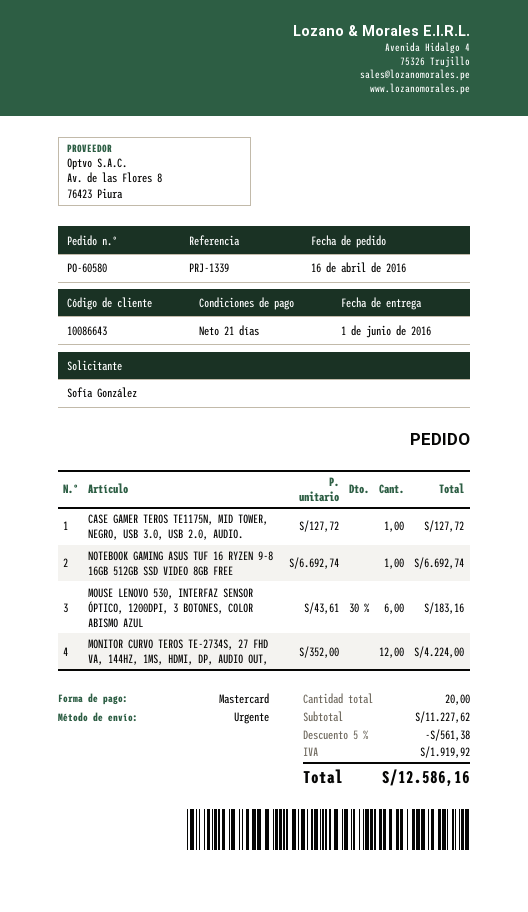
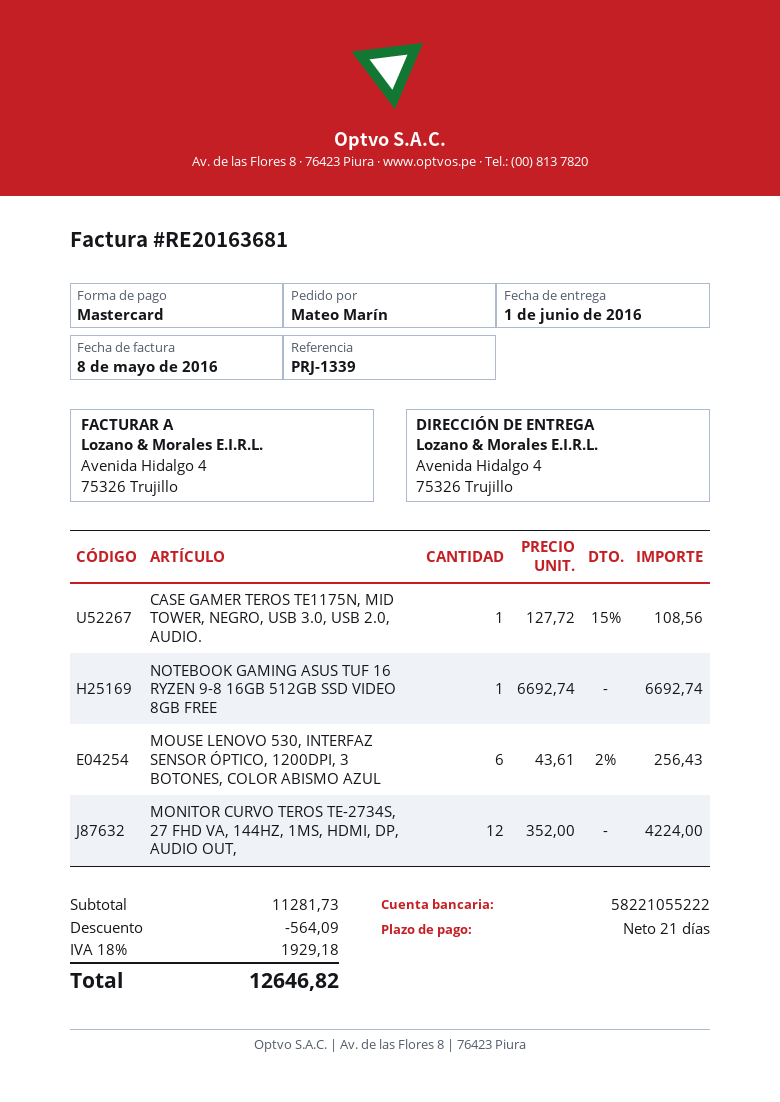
ordered by: Sofía González -> Mateo Marín
CASE GAMER TEROS TE1175N, MID TOWER, NEGRO, USB 3.0, USB 2.0, AUDIO.: 1 x 127.72 = 127.72 -> 1 x 127.72 - 15% = 108.56
MOUSE LENOVO 530, INTERFAZ SENSOR ÓPTICO, 1200DPI, 3 BOTONES, COLOR ABISMO AZUL: 6 x 43.61 - 30% = 183.16 -> 6 x 43.61 - 2% = 256.43
subtotal: 11227.62 -> 11281.73
discount: 561.38 -> 564.09
tax: 1919.92 -> 1929.18
total: 12586.16 -> 12646.82

